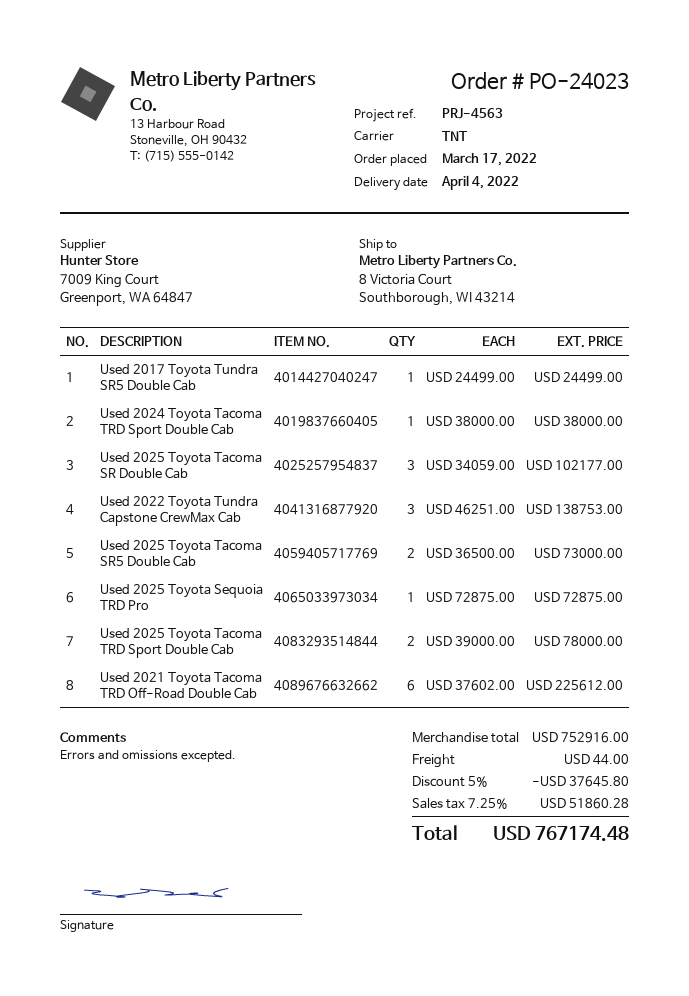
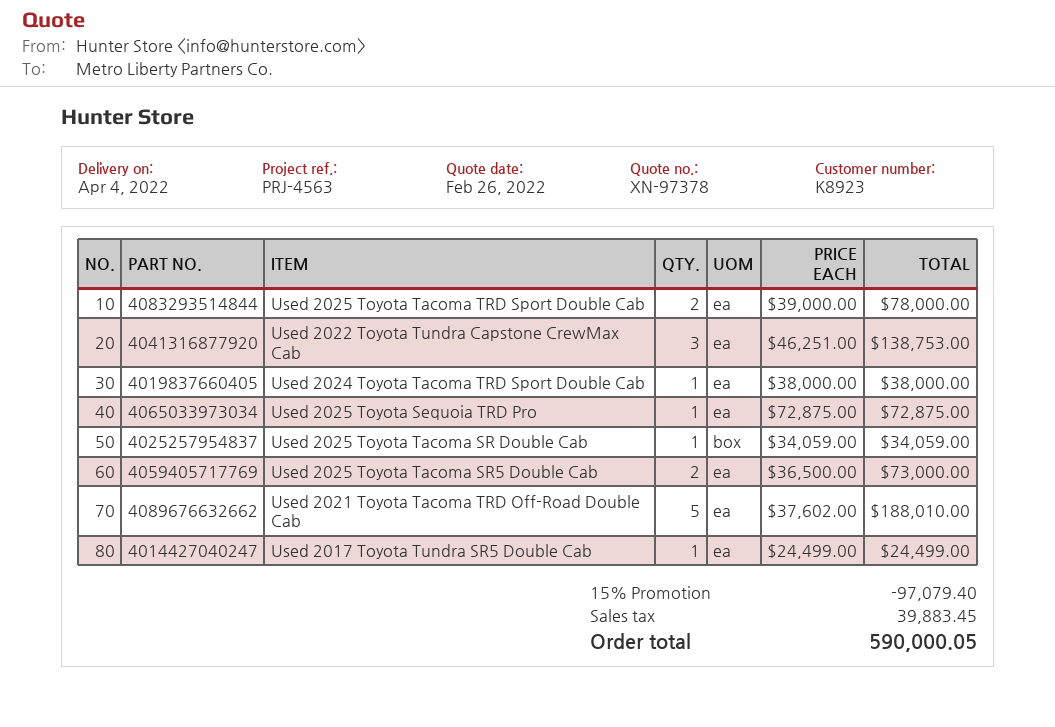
Used 2025 Toyota Tacoma SR Double Cab: 3 x 34059.00 = 102177.00 -> 1 x 34059.00 = 34059.00
Used 2021 Toyota Tacoma TRD Off-Road Double Cab: 6 x 37602.00 = 225612.00 -> 5 x 37602.00 = 188010.00
discount: 5% = 37645.80 -> 15% = 97079.40
shipping: 44.00 -> none
tax: 51860.28 -> 39883.45
total: 767174.48 -> 590000.05

